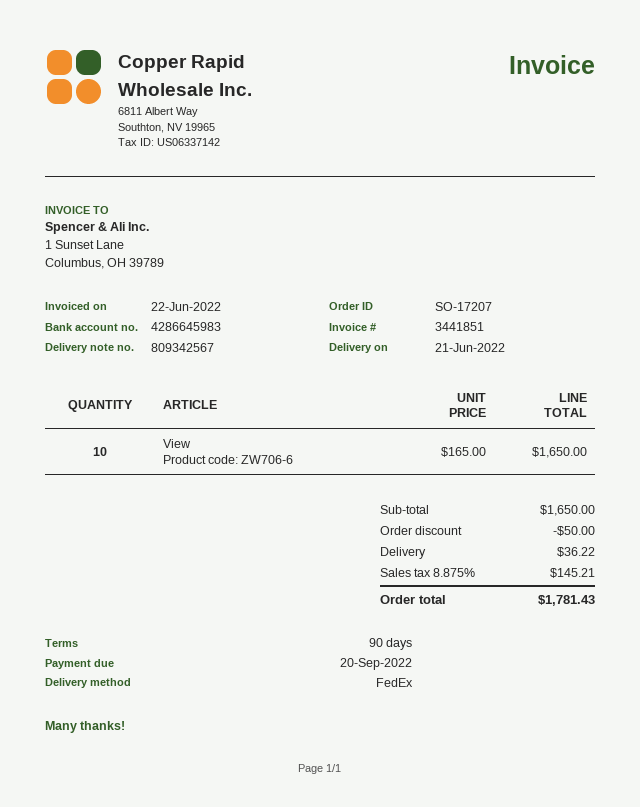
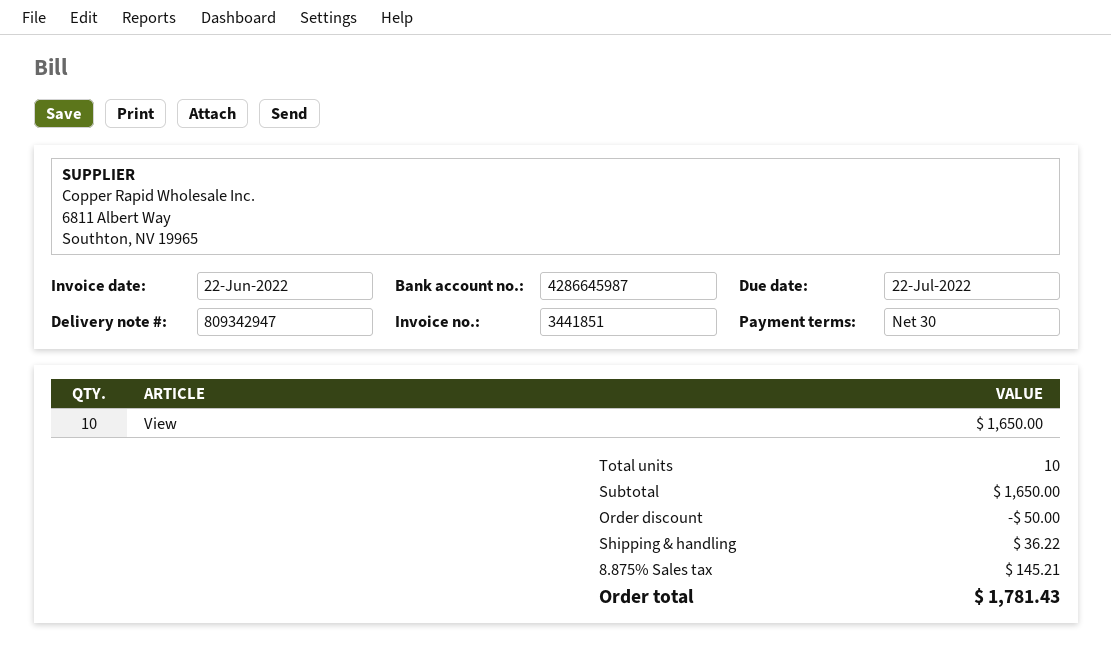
delivery note number: 809342567 -> 809342947
payment terms: 90 days -> 30 days
due date: 2022-09-20 -> 2022-07-22
bank account: 4286645983 -> 4286645987

